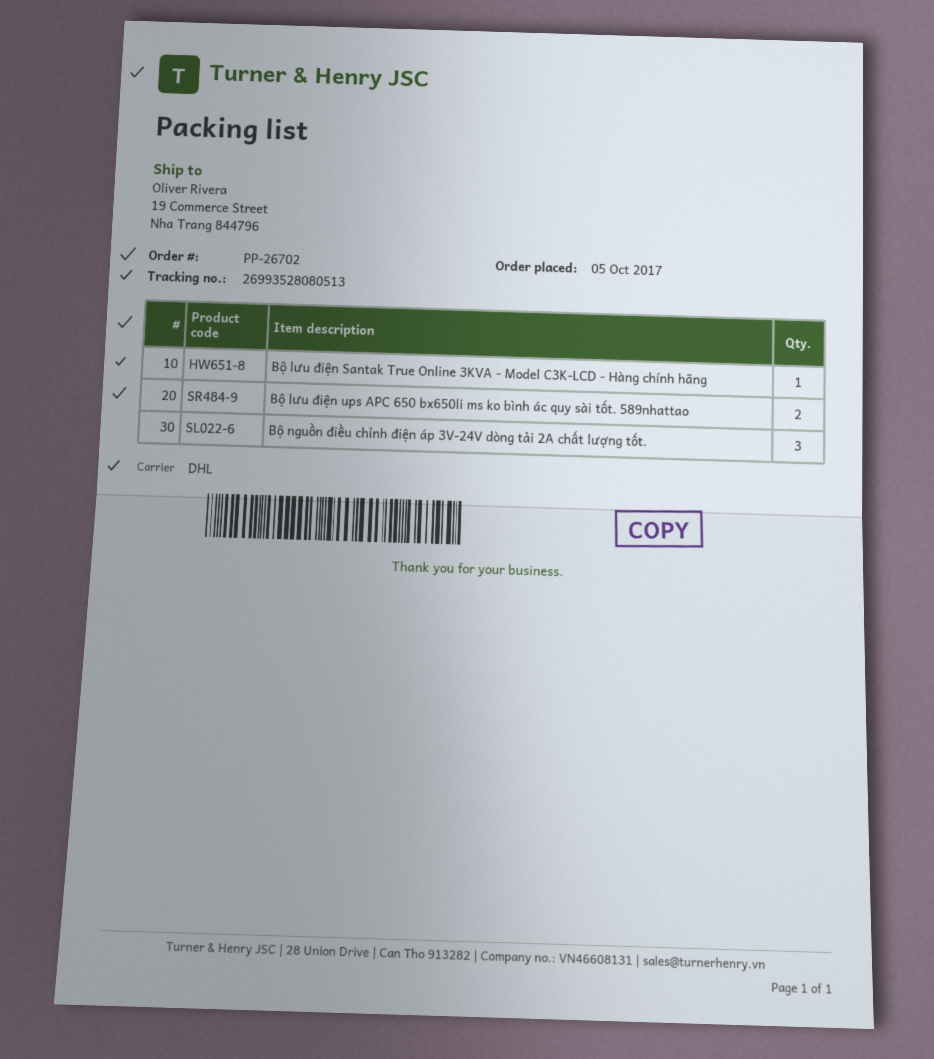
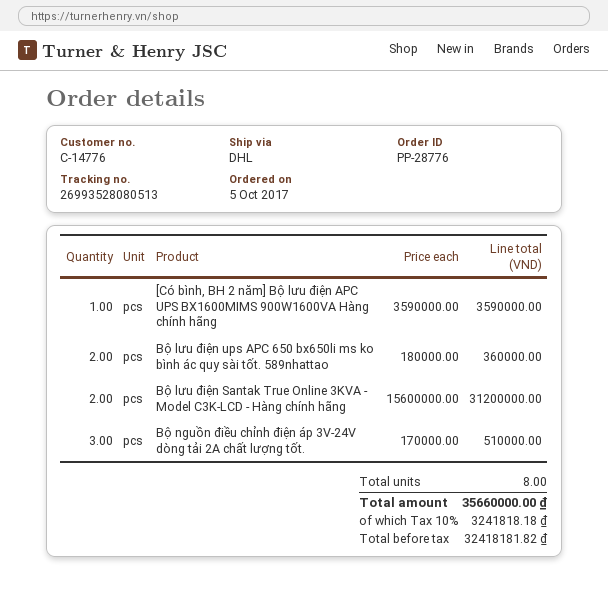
order number: PP-26702 -> PP-28776
Bộ lưu điện Santak True Online 3KVA - Model C3K-LCD - Hàng chính hãng: 1 -> 2
[Có bình, BH 2 năm] Bộ lưu điện APC UPS BX1600MIMS 900W1600VA Hàng chính hãng: none -> 1

